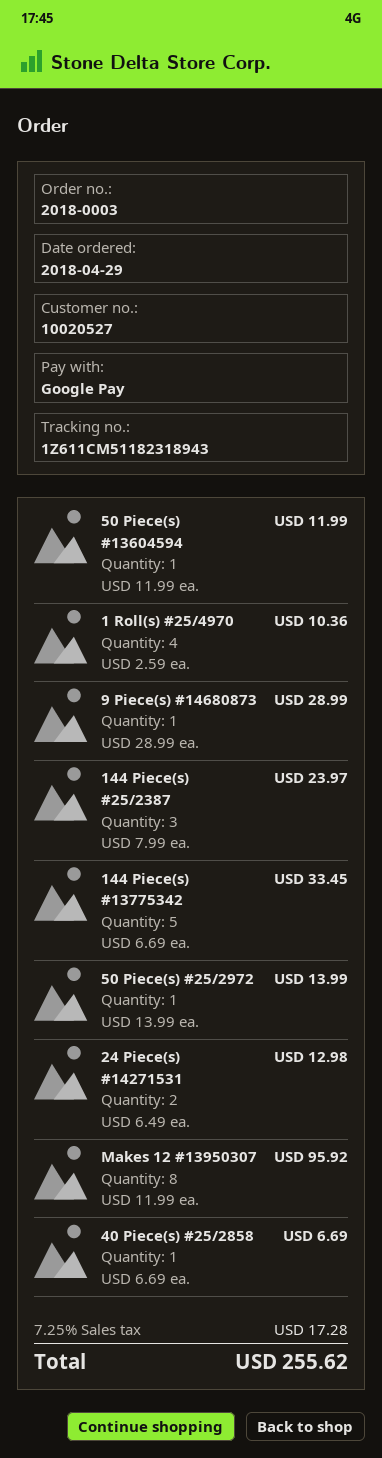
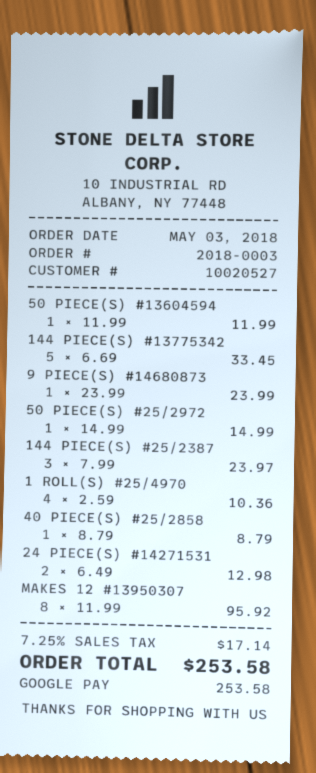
order date: 2018-04-29 -> 2018-05-03
9 Piece(s) #14680873: 1 x 28.99 = 28.99 -> 1 x 23.99 = 23.99
50 Piece(s) #25/2972: 1 x 13.99 = 13.99 -> 1 x 14.99 = 14.99
40 Piece(s) #25/2858: 1 x 6.69 = 6.69 -> 1 x 8.79 = 8.79
tax: 7.25% = 17.28 -> 7.25% = 17.14
total: 255.62 -> 253.58

